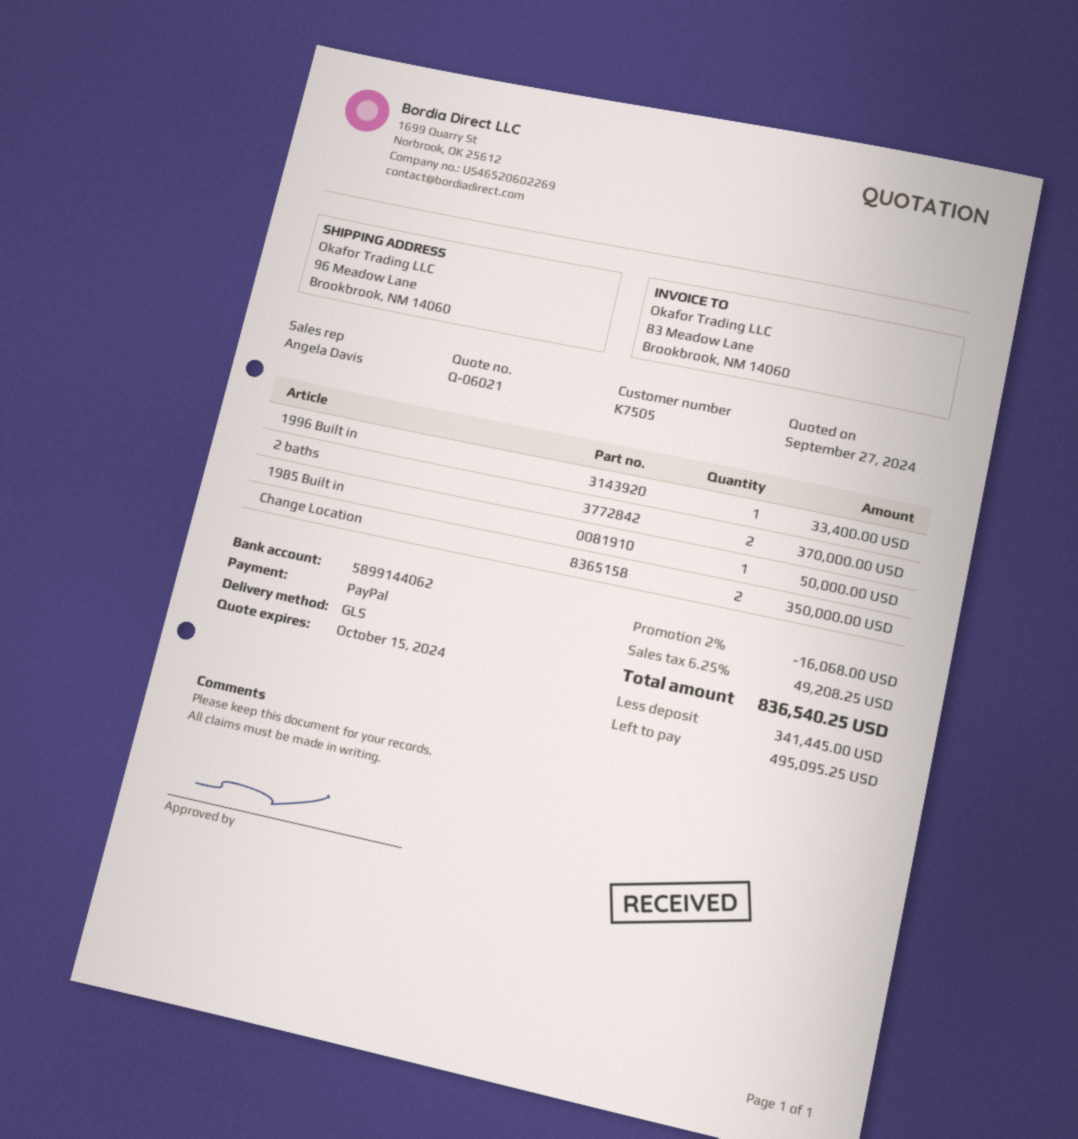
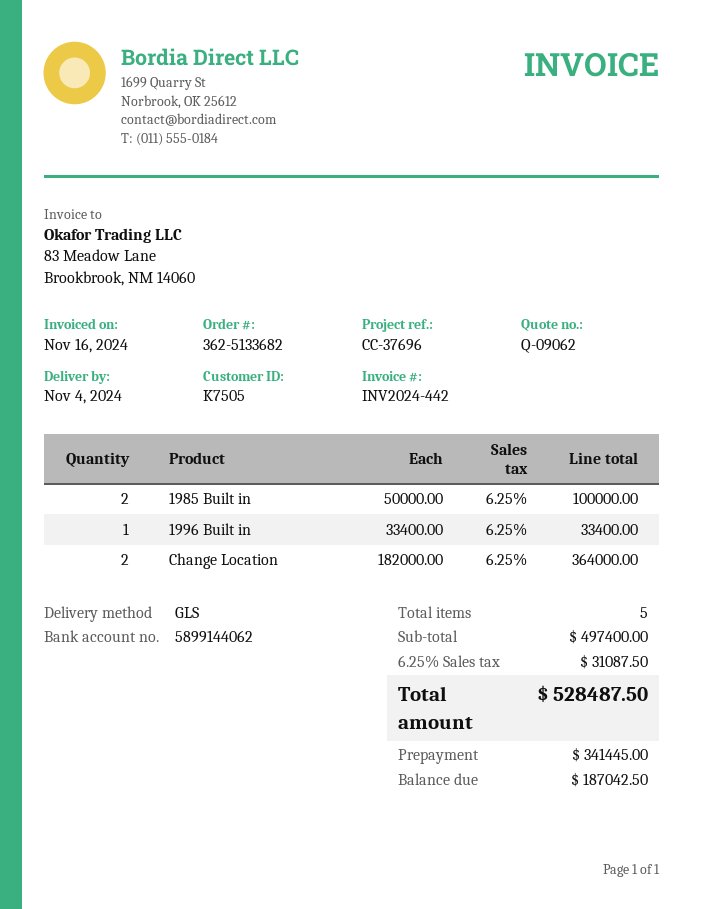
quote number: Q-06021 -> Q-09062
2 baths: 2 for 370000.00 -> none
1985 Built in: 1 for 50000.00 -> 2 for 100000.00
Change Location: 2 for 350000.00 -> 2 for 364000.00
discount: 2% = 16068.00 -> none
tax: 6.25% = 49208.25 -> 6.25% = 31087.50
total: 836540.25 -> 528487.50
balance: 495095.25 -> 187042.50

